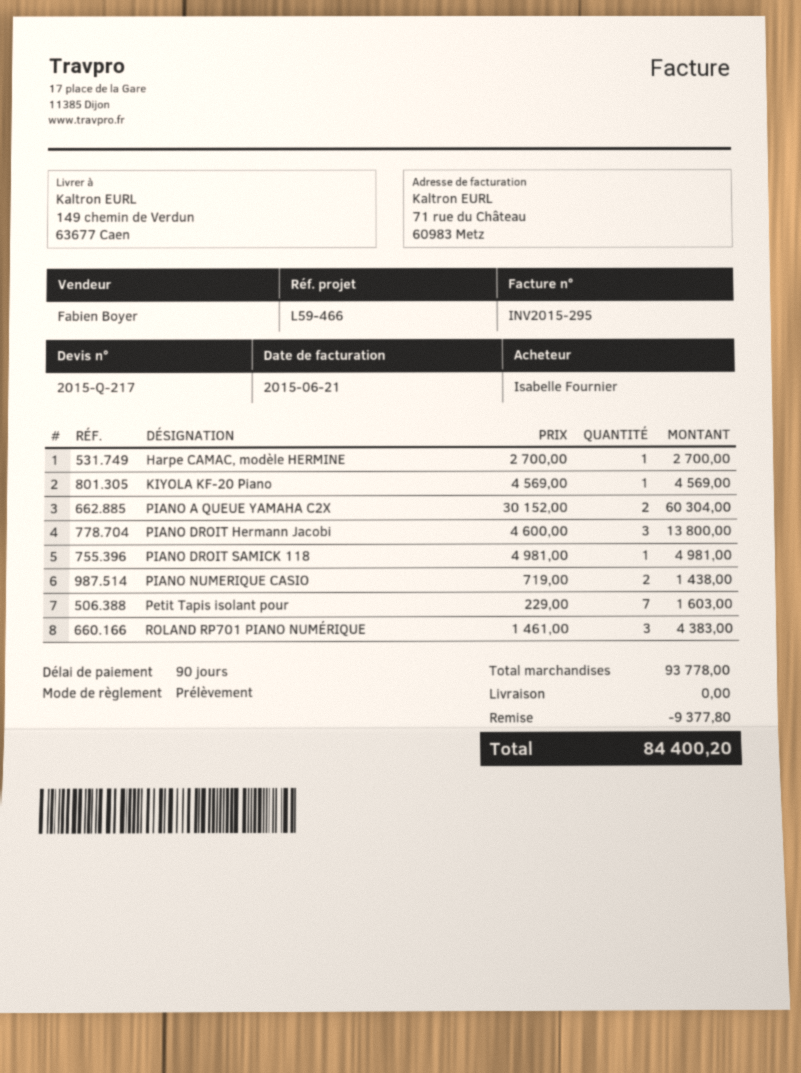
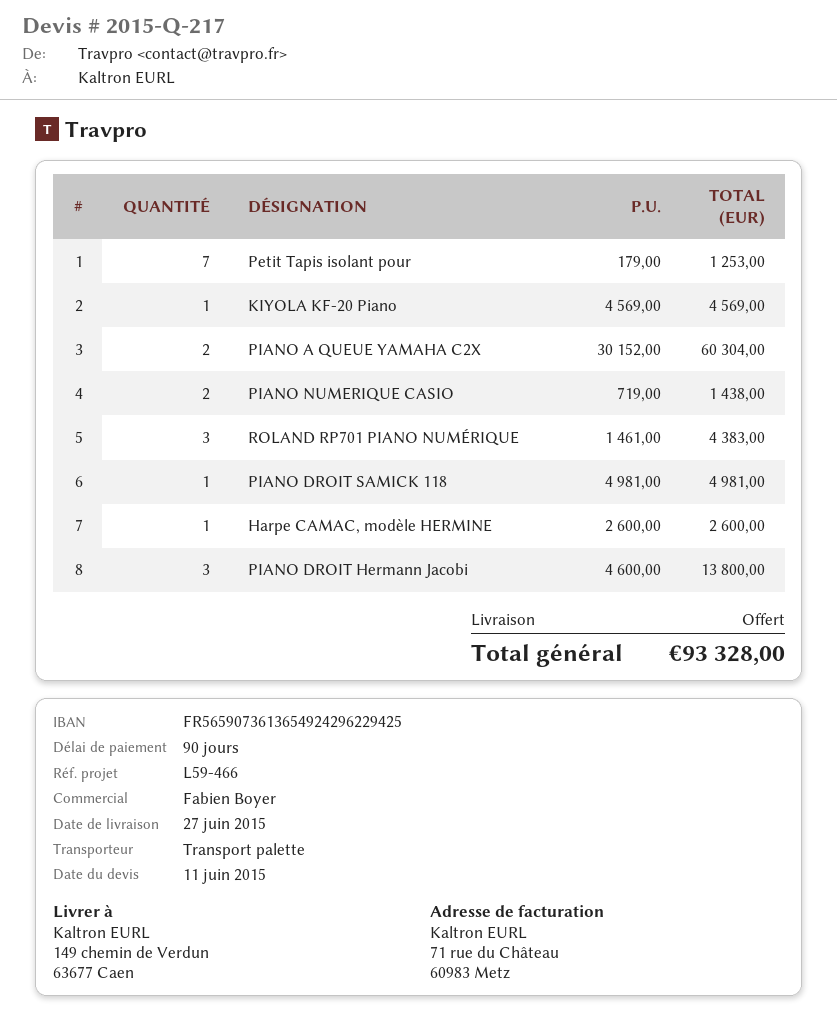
Harpe CAMAC, modèle HERMINE: 1 x 2700.00 = 2700.00 -> 1 x 2600.00 = 2600.00
Petit Tapis isolant pour: 7 x 229.00 = 1603.00 -> 7 x 179.00 = 1253.00
discount: 9377.80 -> none
total: 84400.20 -> 93328.00

